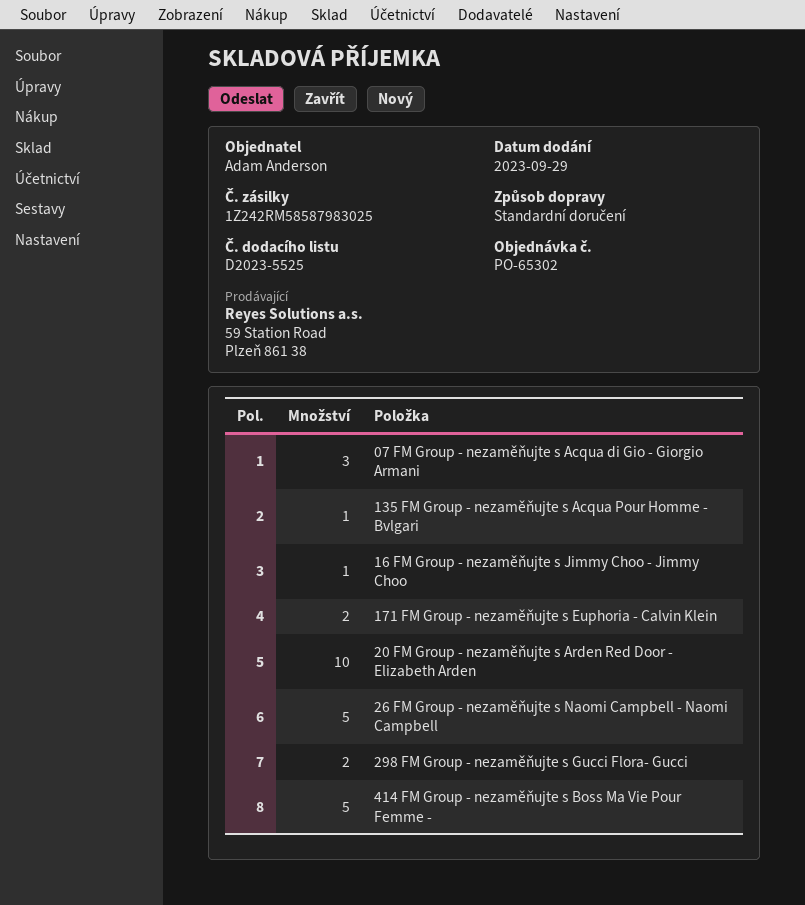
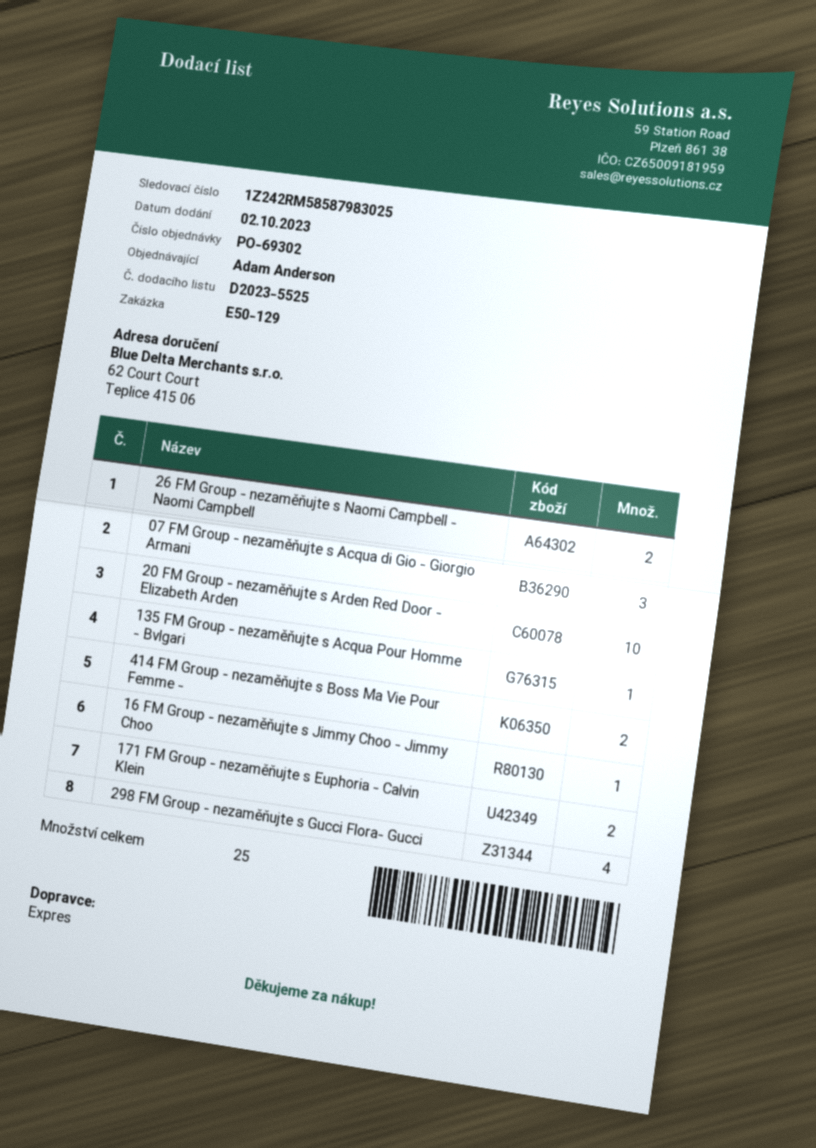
order number: PO-65302 -> PO-69302
delivery date: 2023-09-29 -> 2023-10-02
shipping method: standard -> express
26 FM Group - nezaměňujte s Naomi Campbell - Naomi Campbell: 5 -> 2
298 FM Group - nezaměňujte s Gucci Flora- Gucci: 2 -> 4
414 FM Group - nezaměňujte s Boss Ma Vie Pour Femme -: 5 -> 2

